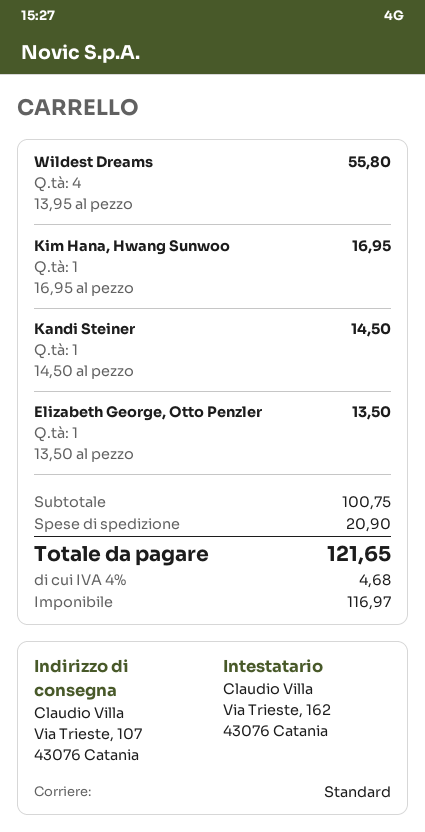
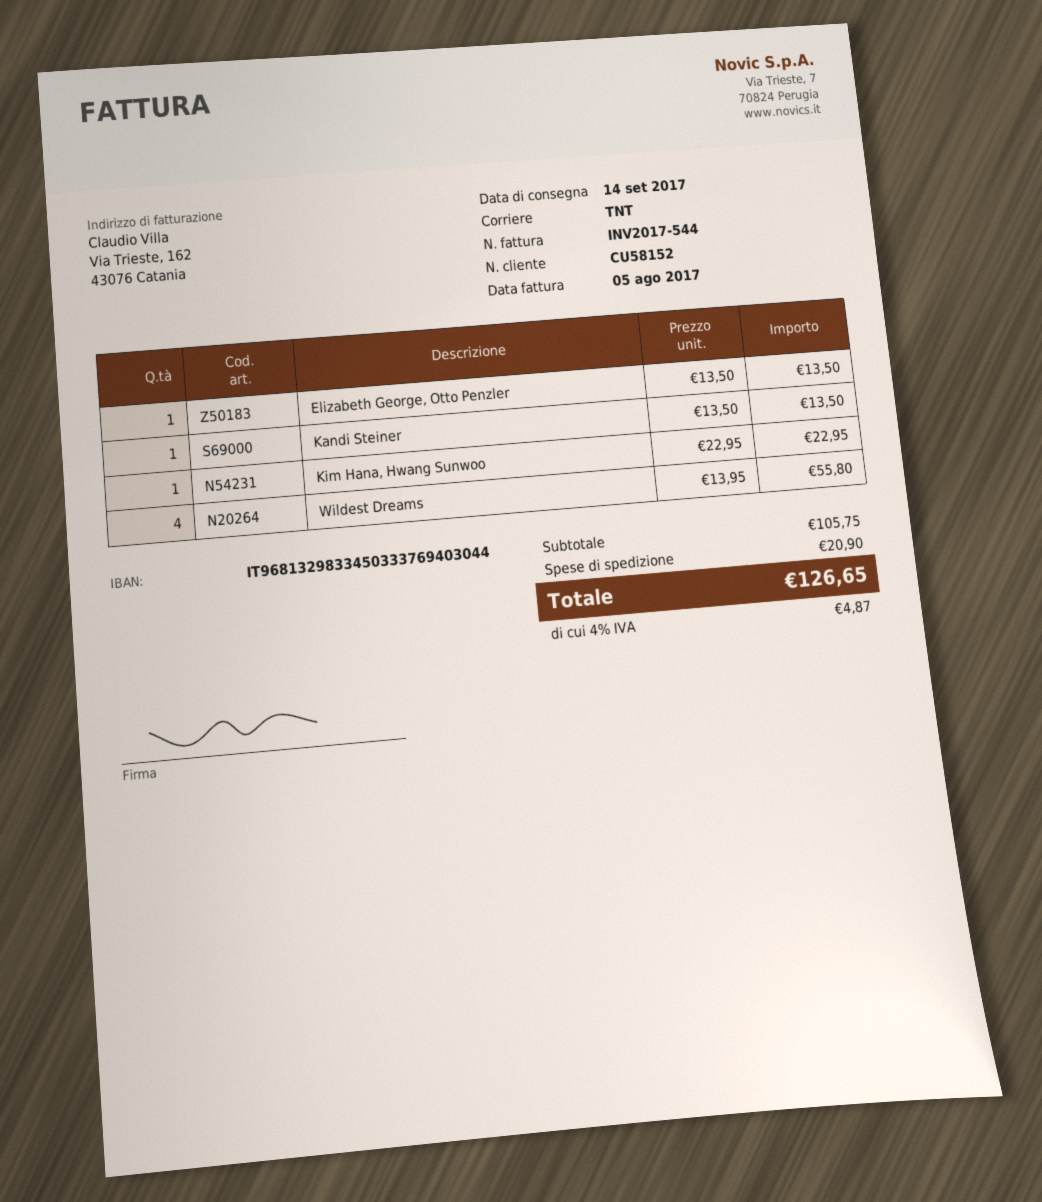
shipping method: standard -> TNT
Kim Hana, Hwang Sunwoo: 1 x 16.95 = 16.95 -> 1 x 22.95 = 22.95
Kandi Steiner: 1 x 14.50 = 14.50 -> 1 x 13.50 = 13.50
subtotal: 100.75 -> 105.75
tax: 4% = 4.68 -> 4% = 4.87
total: 121.65 -> 126.65

